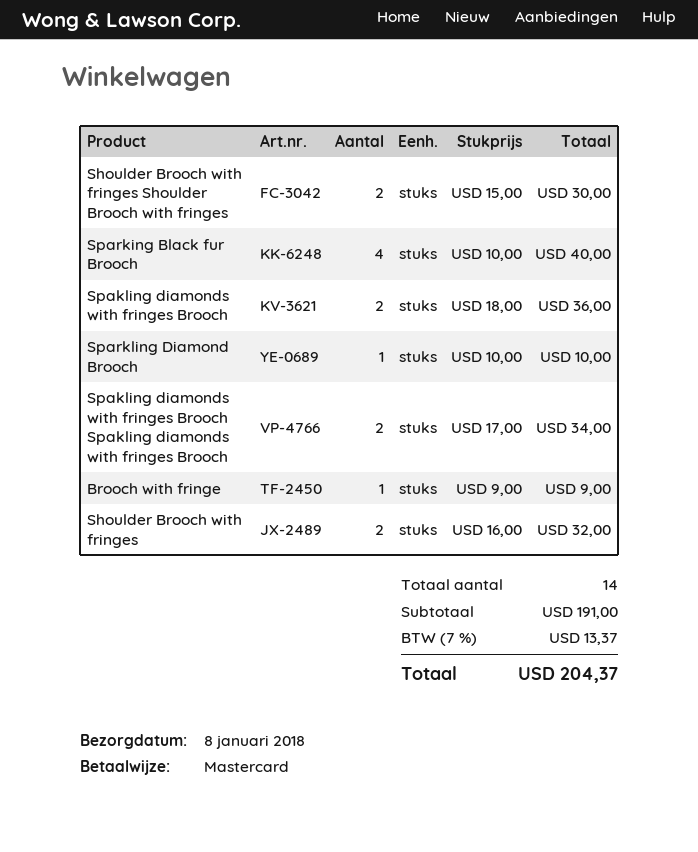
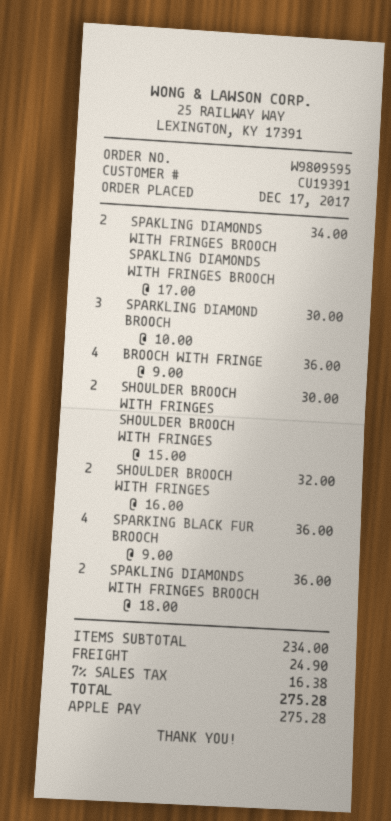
payment method: Mastercard -> Apple Pay
Sparking Black fur Brooch: 4 x 10.00 = 40.00 -> 4 x 9.00 = 36.00
Sparkling Diamond Brooch: 1 x 10.00 = 10.00 -> 3 x 10.00 = 30.00
Brooch with fringe: 1 x 9.00 = 9.00 -> 4 x 9.00 = 36.00
subtotal: 191.00 -> 234.00
shipping: none -> 24.90
tax: 7% = 13.37 -> 7% = 16.38
total: 204.37 -> 275.28

